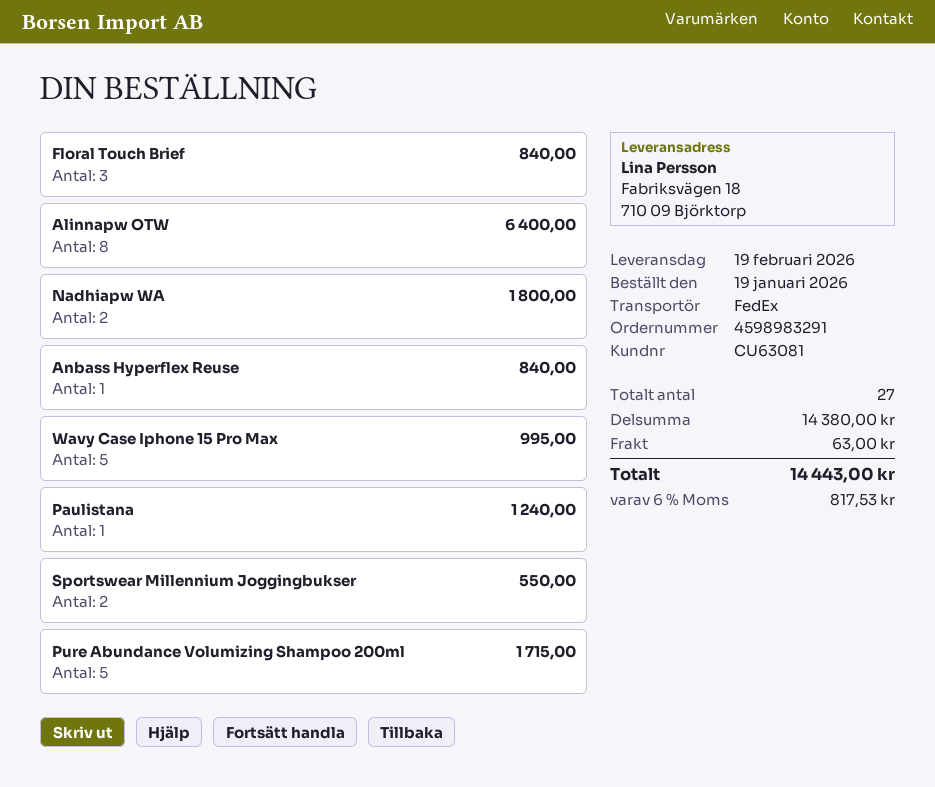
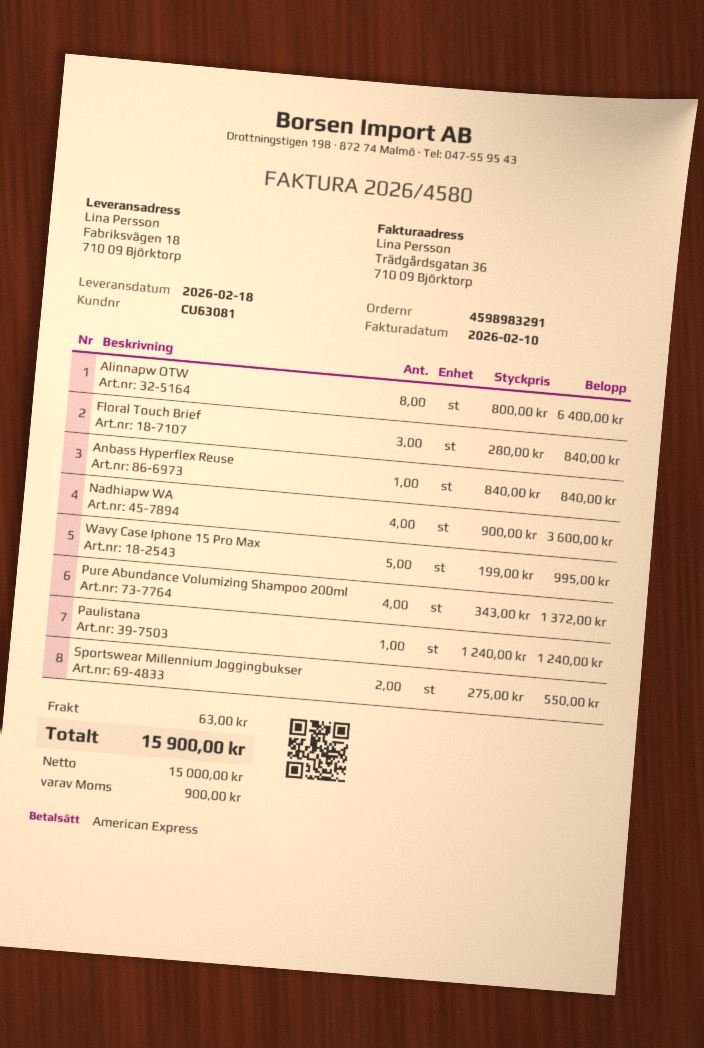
delivery date: 2026-02-19 -> 2026-02-18
Nadhiapw WA: 2 for 1800.00 -> 4 for 3600.00
Pure Abundance Volumizing Shampoo 200ml: 5 for 1715.00 -> 4 for 1372.00
tax: 817.53 -> 900.00
total: 14443.00 -> 15900.00

